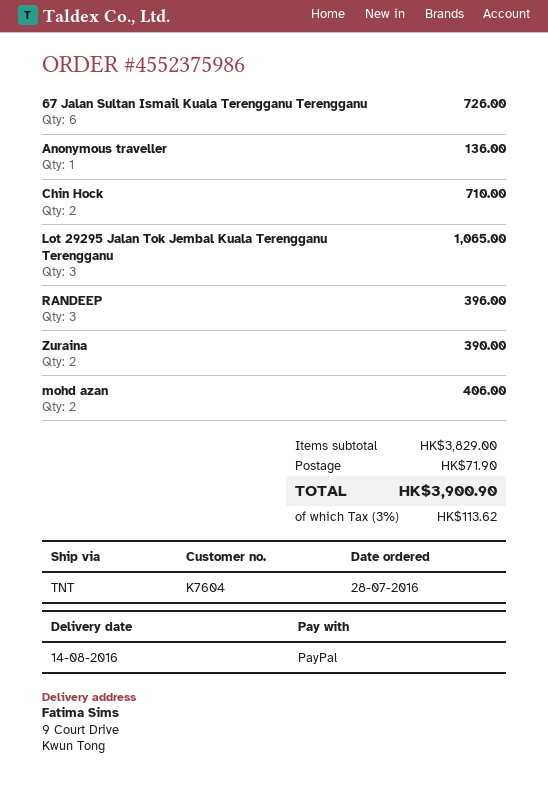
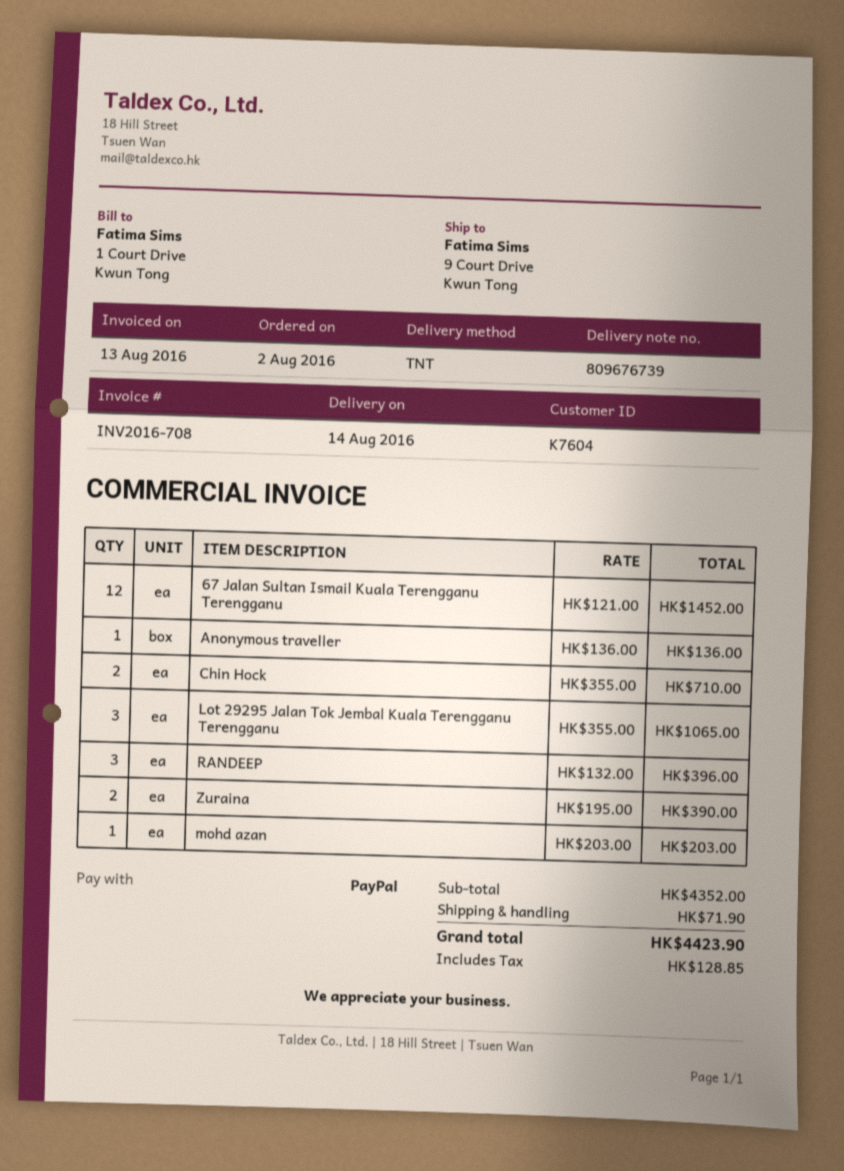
order date: 2016-07-28 -> 2016-08-02
67 Jalan Sultan Ismail Kuala Terengganu Terengganu: 6 for 726.00 -> 12 for 1452.00
mohd azan: 2 for 406.00 -> 1 for 203.00
subtotal: 3829.00 -> 4352.00
tax: 113.62 -> 128.85
total: 3900.90 -> 4423.90

